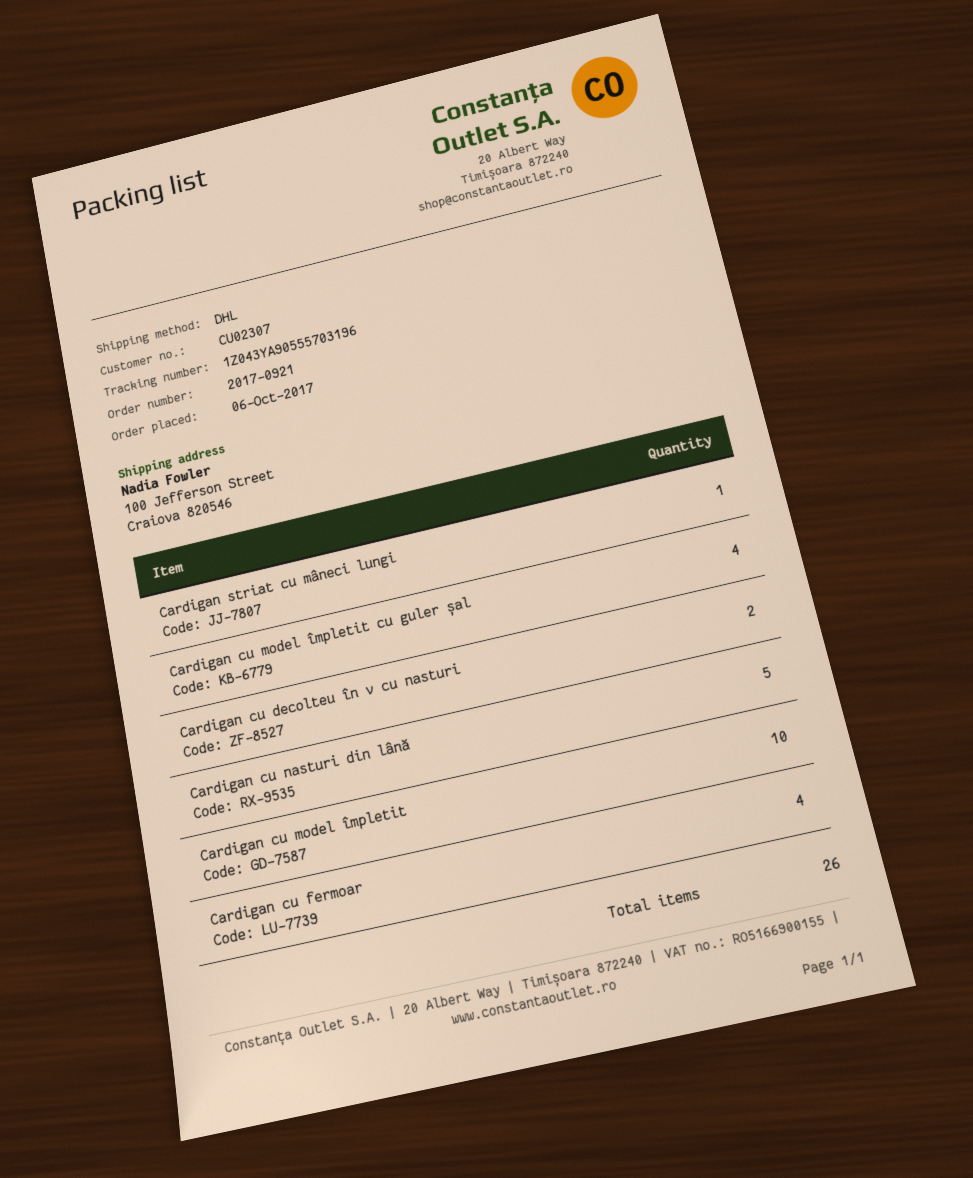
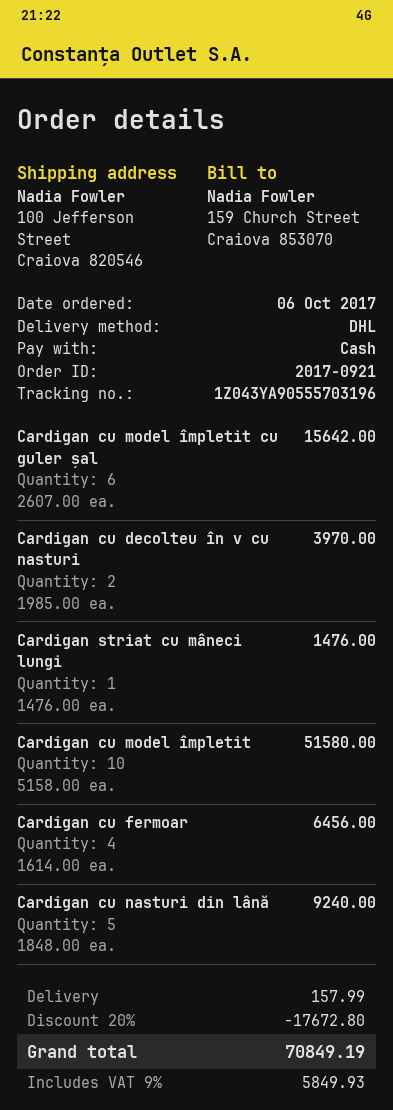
Cardigan cu model împletit cu guler șal: 4 -> 6

